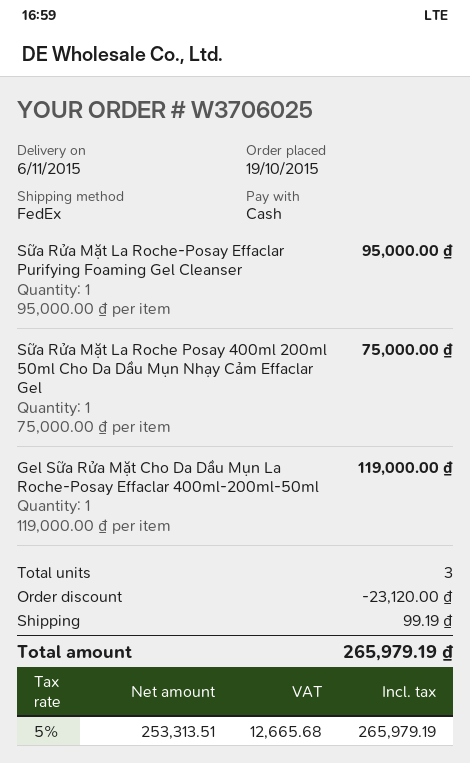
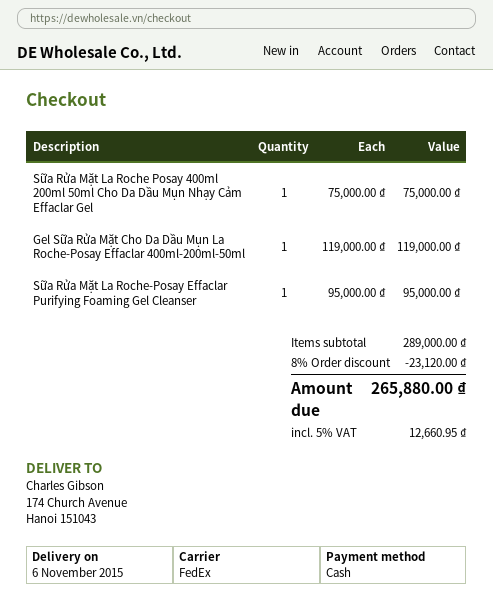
shipping: 99.19 -> none
tax: 5% = 12665.68 -> 5% = 12660.95
total: 265979.19 -> 265880.00

